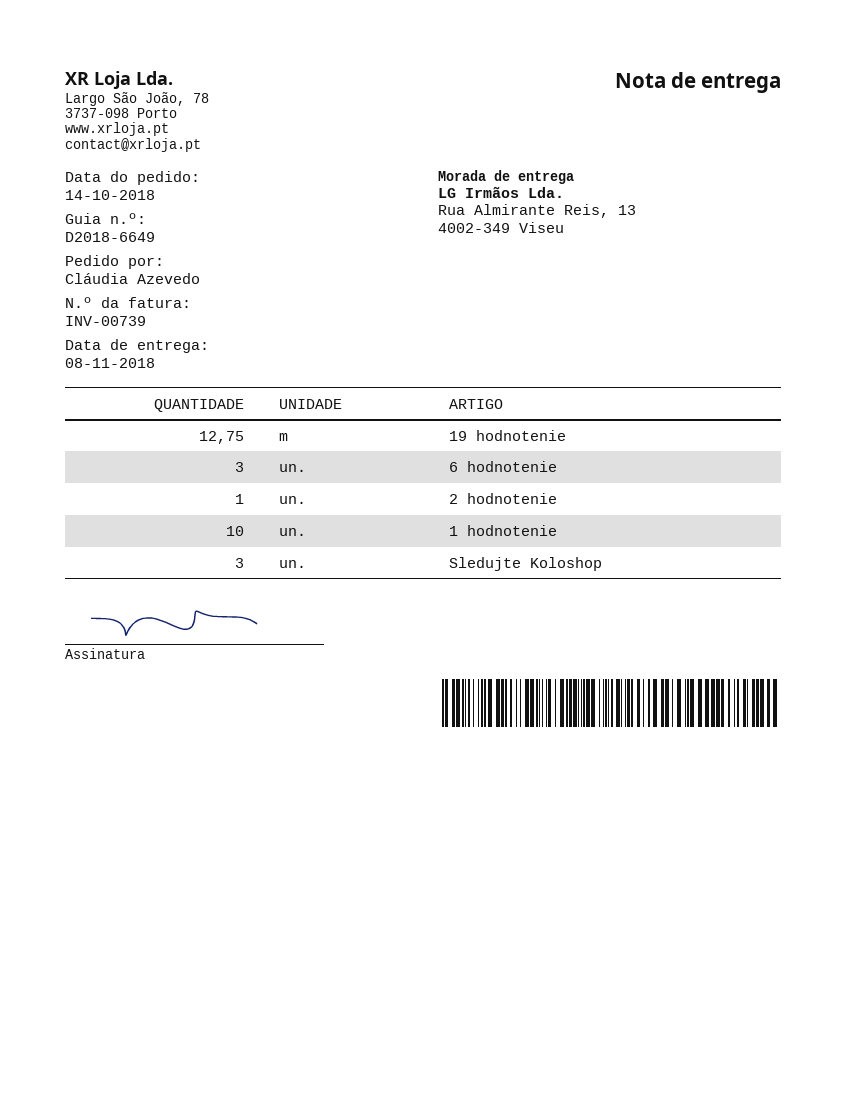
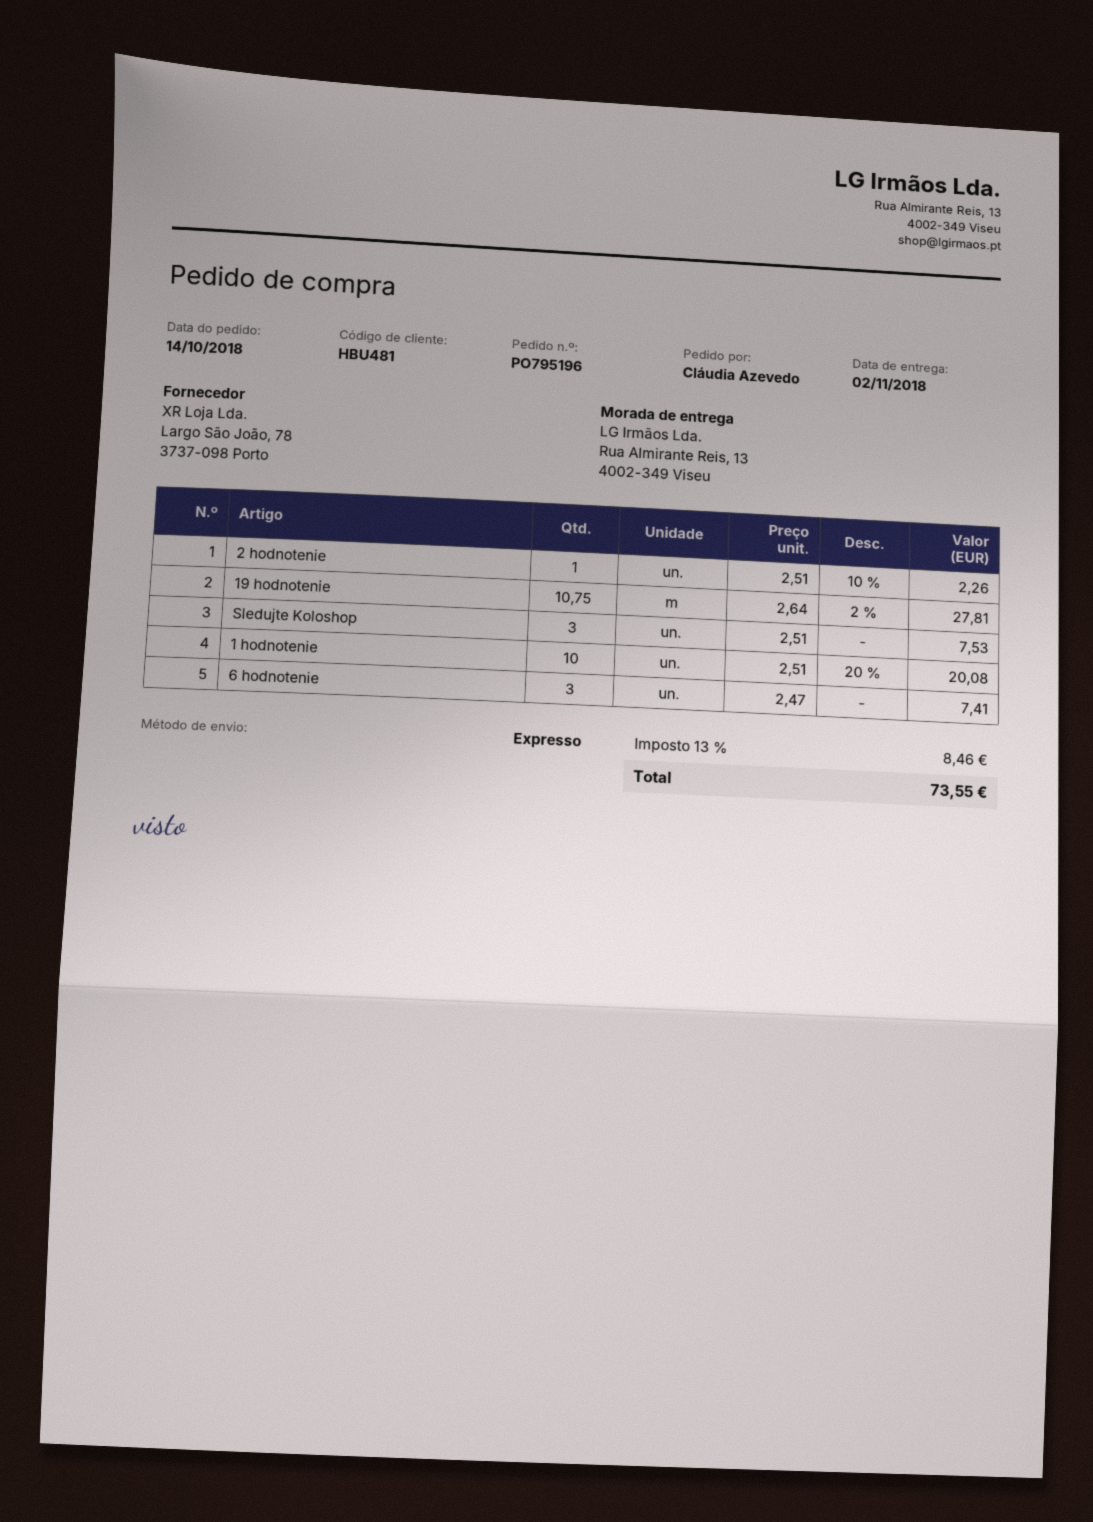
delivery date: 2018-11-08 -> 2018-11-02
19 hodnotenie: 12.75 -> 10.75

